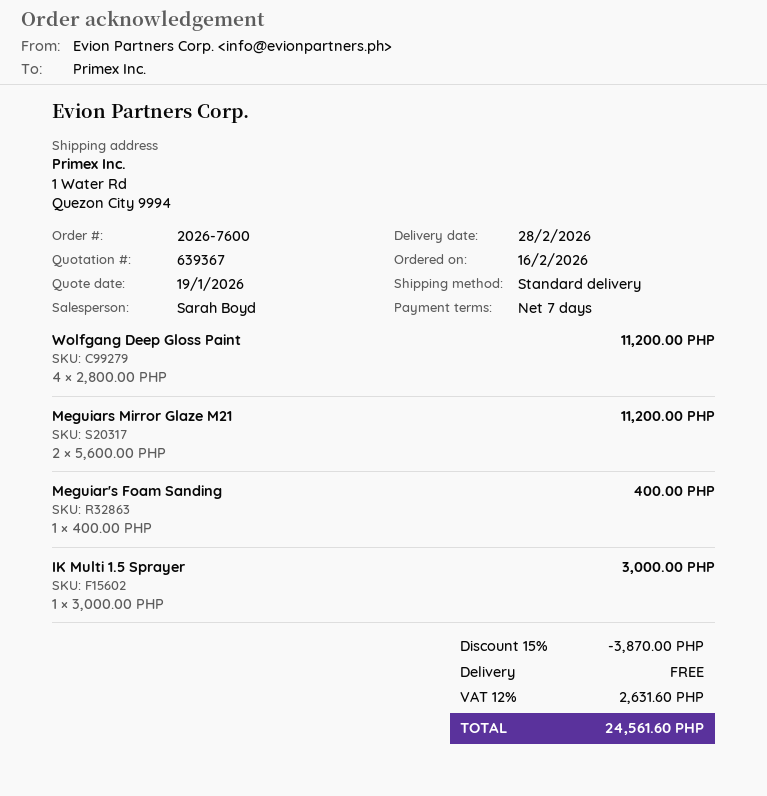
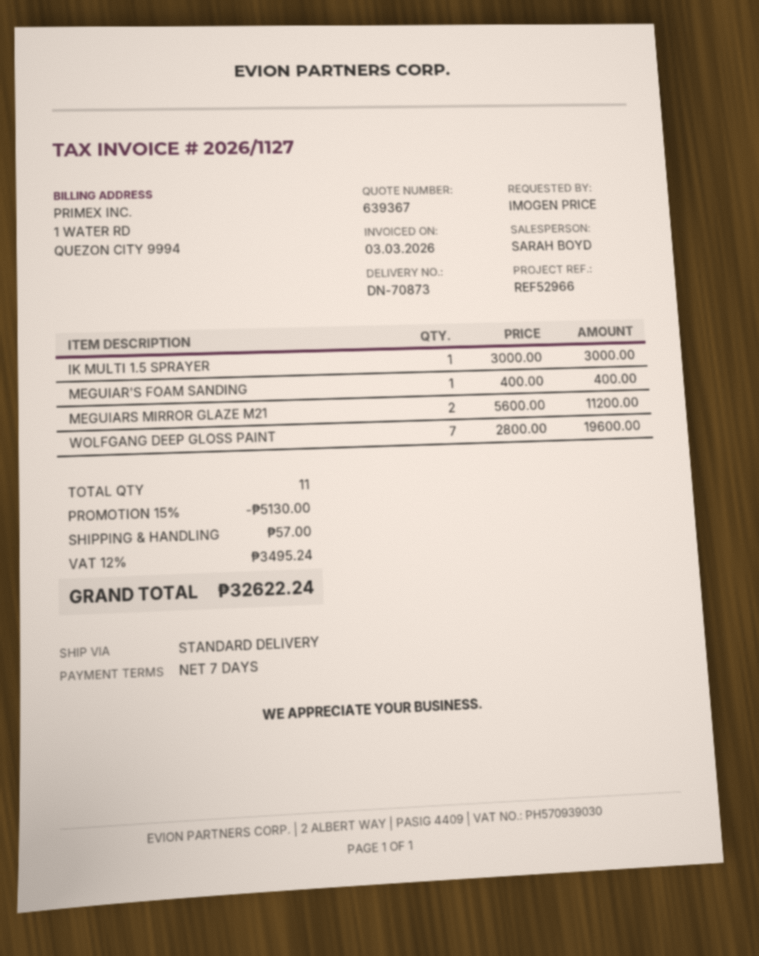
Wolfgang Deep Gloss Paint: 4 x 2800.00 = 11200.00 -> 7 x 2800.00 = 19600.00
discount: 15% = 3870.00 -> 15% = 5130.00
shipping: 0.00 -> 57.00
tax: 12% = 2631.60 -> 12% = 3495.24
total: 24561.60 -> 32622.24

